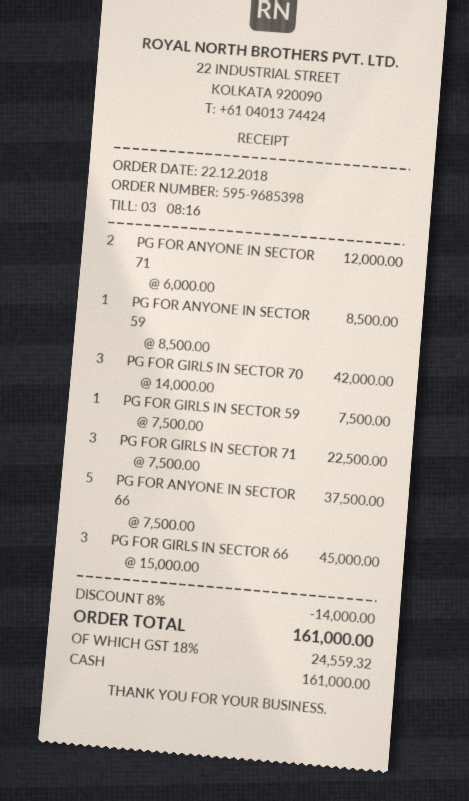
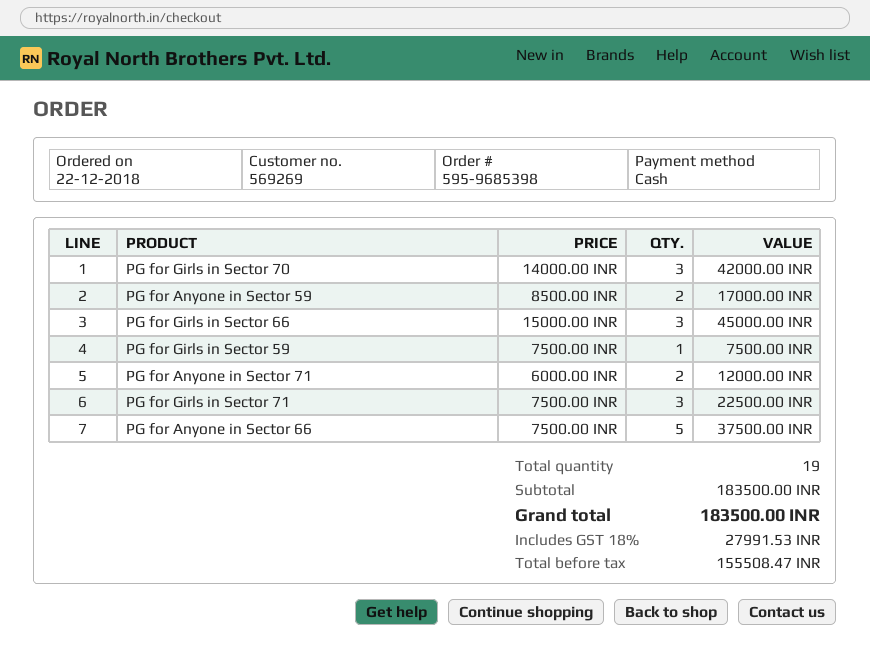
PG FOR ANYONE IN SECTOR 59: 1 x 8500.00 = 8500.00 -> 2 x 8500.00 = 17000.00
discount: 8% = 14000.00 -> none
tax: 18% = 24559.32 -> 18% = 27991.53
total: 161000.00 -> 183500.00

